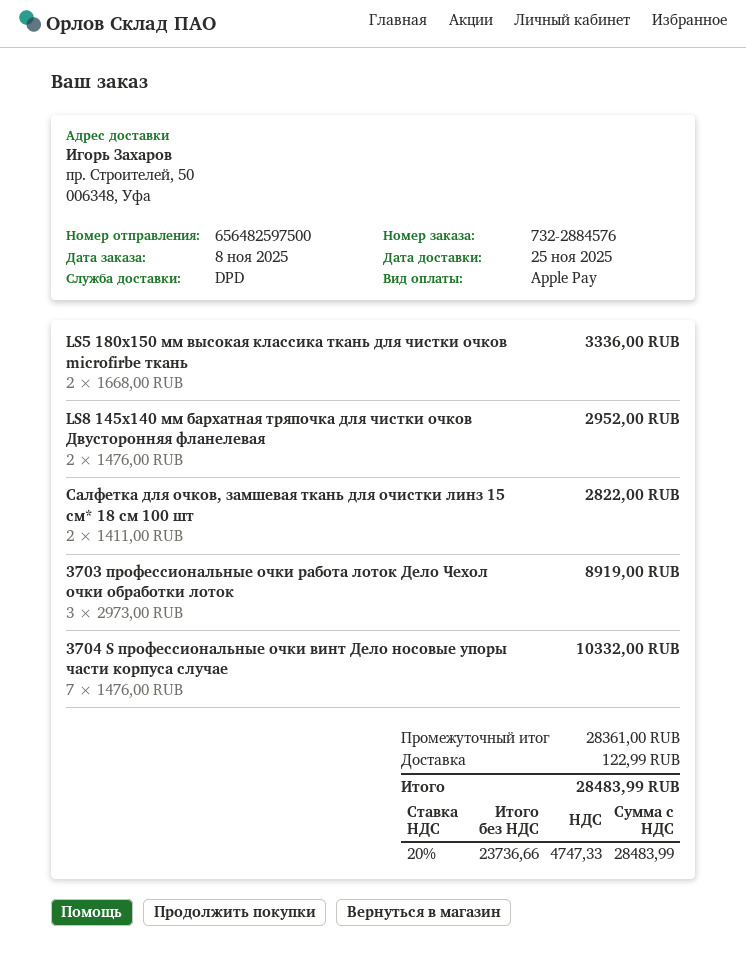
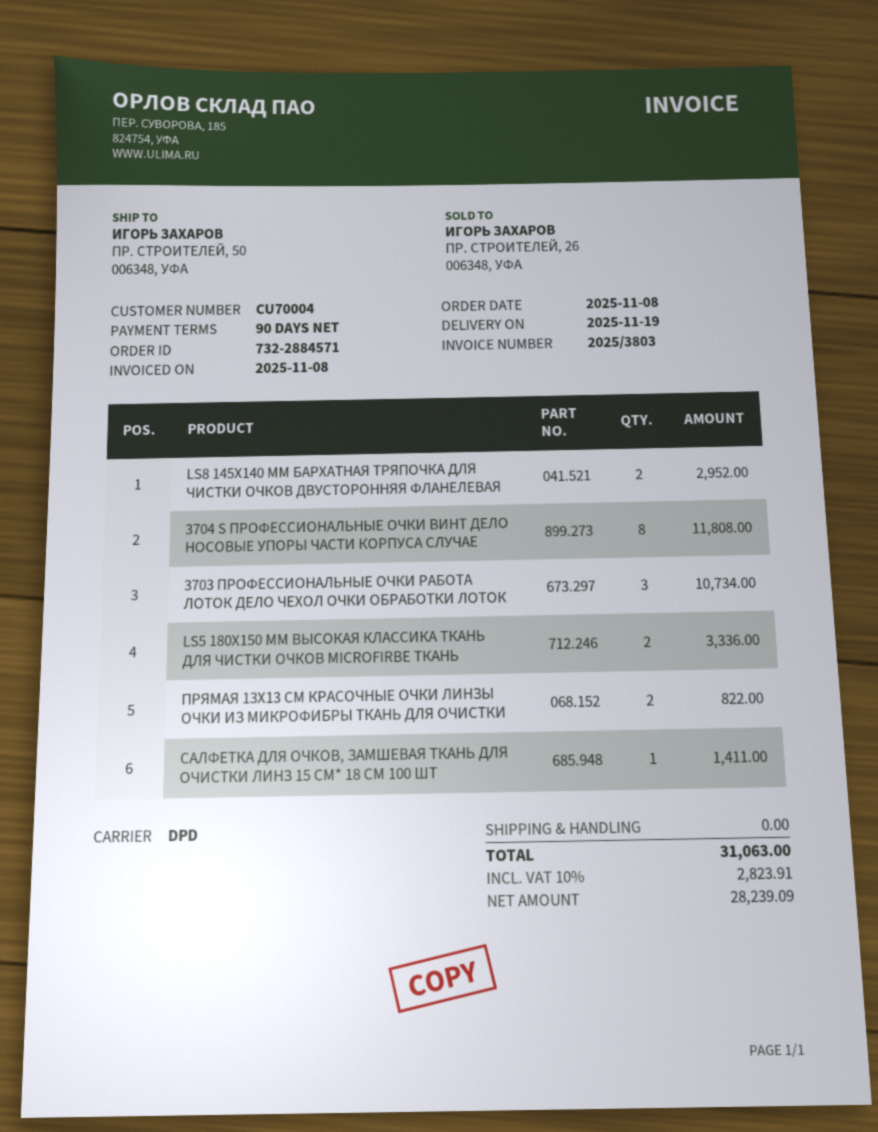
order number: 732-2884576 -> 732-2884571
delivery date: 2025-11-25 -> 2025-11-19
Салфетка для очков, замшевая ткань для очистки линз 15 см* 18 см 100 шт: 2 for 2822.00 -> 1 for 1411.00
3703 профессиональные очки работа лоток Дело Чехол очки обработки лоток: 3 for 8919.00 -> 3 for 10734.00
3704 S профессиональные очки винт Дело носовые упоры части корпуса случае: 7 for 10332.00 -> 8 for 11808.00
ПРЯМАЯ 13X13 СМ КРАСОЧНЫЕ ОЧКИ ЛИНЗЫ ОЧКИ ИЗ МИКРОФИБРЫ ТКАНЬ ДЛЯ ОЧИСТКИ: none -> 2 for 822.00
shipping: 122.99 -> 0.00
net: 23736.66 -> 28239.09
tax: 20% = 4747.33 -> 10% = 2823.91
total: 28483.99 -> 31063.00

